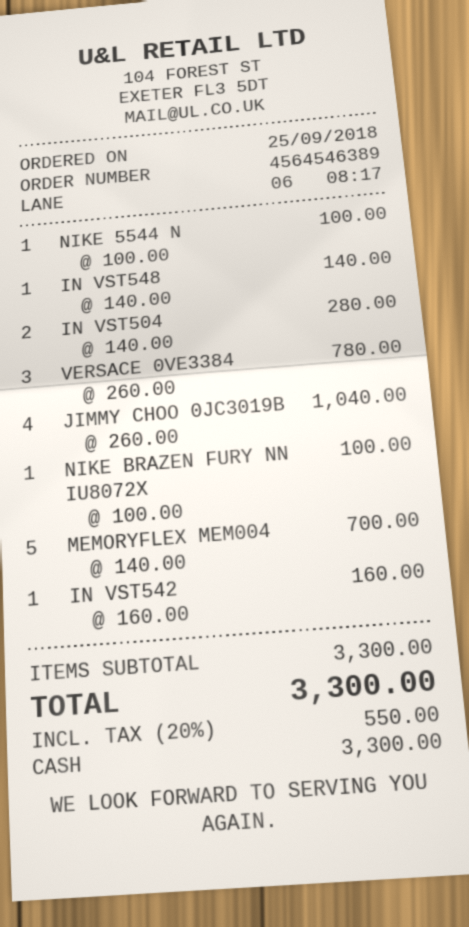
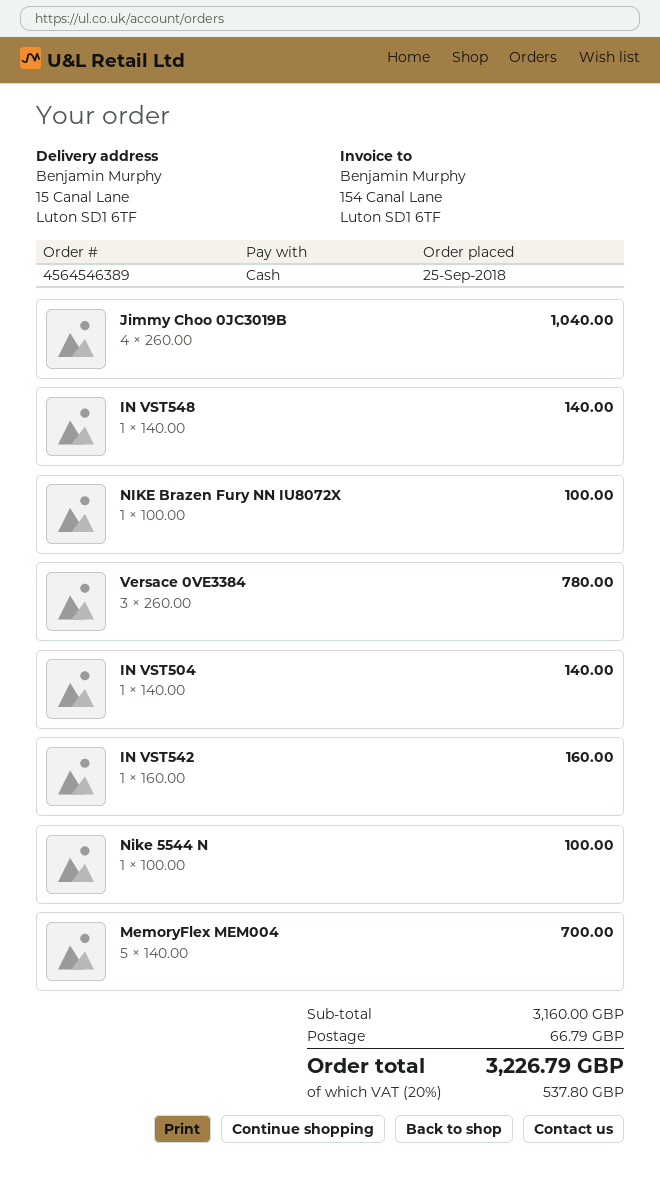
IN VST504: 2 x 140.00 = 280.00 -> 1 x 140.00 = 140.00
subtotal: 3300.00 -> 3160.00
shipping: none -> 66.79
tax: 20% = 550.00 -> 20% = 537.80
total: 3300.00 -> 3226.79

